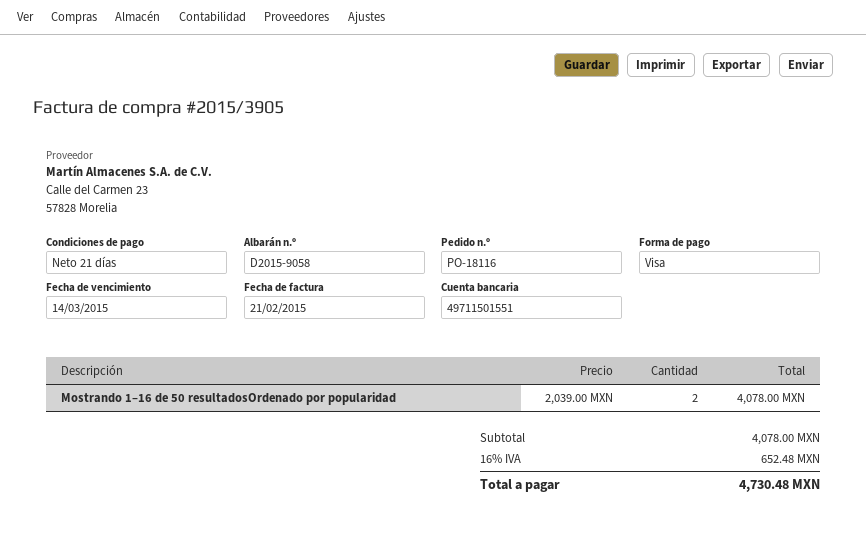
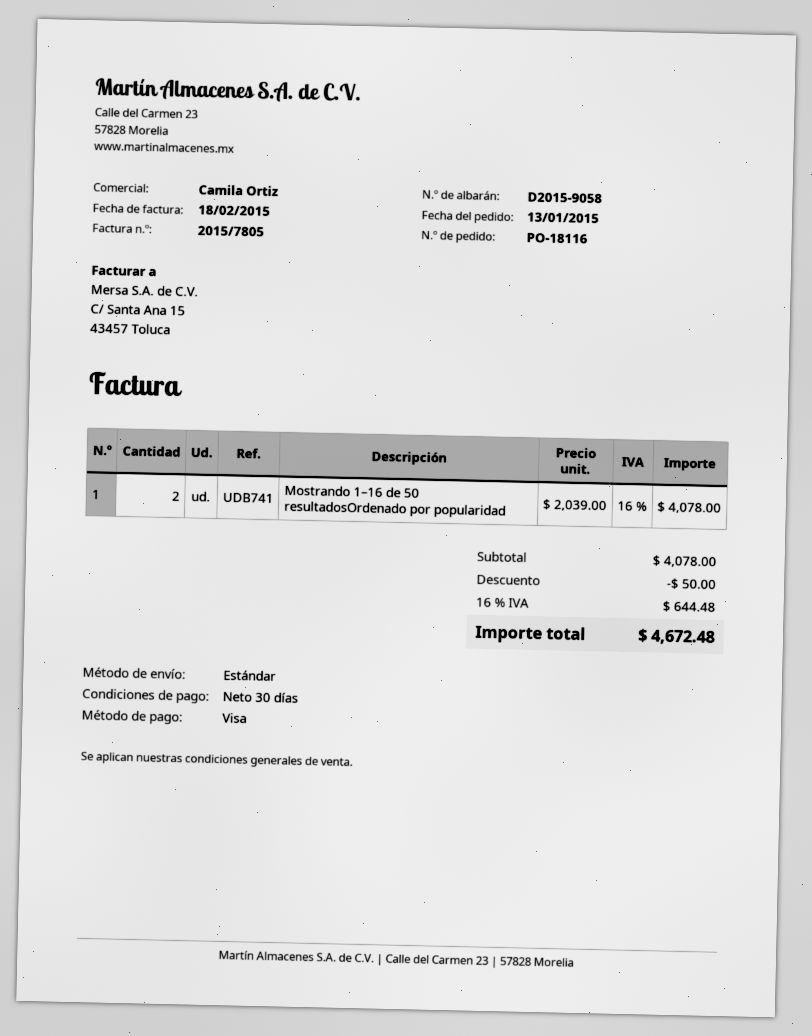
invoice number: 2015/3905 -> 2015/7805
invoice date: 2015-02-21 -> 2015-02-18
payment terms: 21 days -> 30 days
discount: none -> 50.00
tax: 16% = 652.48 -> 16% = 644.48
total: 4730.48 -> 4672.48

